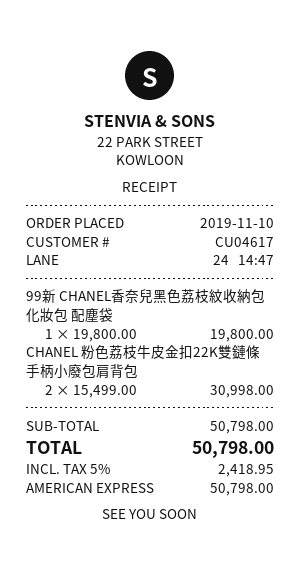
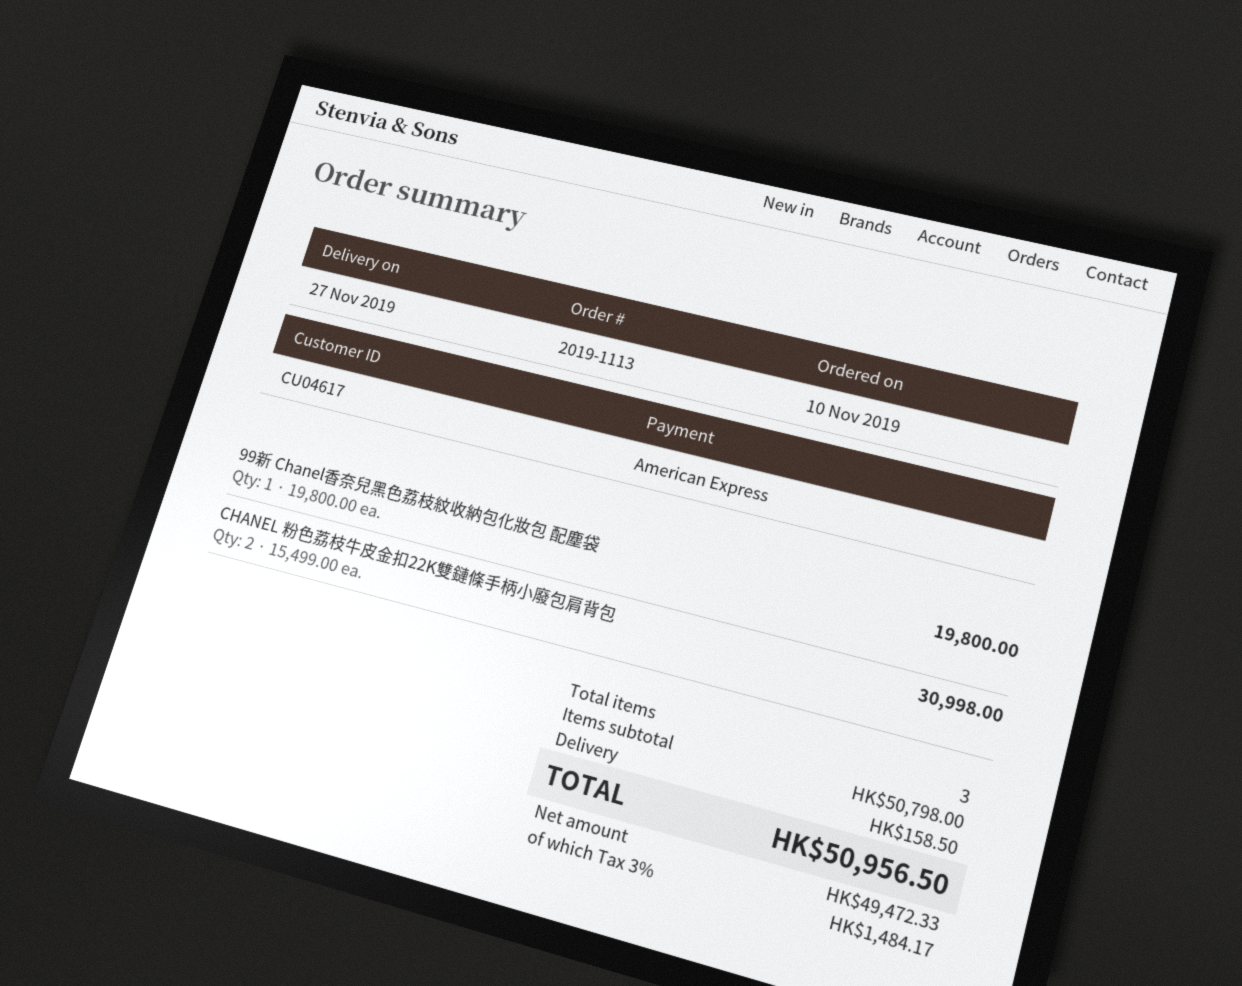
shipping: none -> 158.50
tax: 5% = 2418.95 -> 3% = 1484.17
total: 50798.00 -> 50956.50

